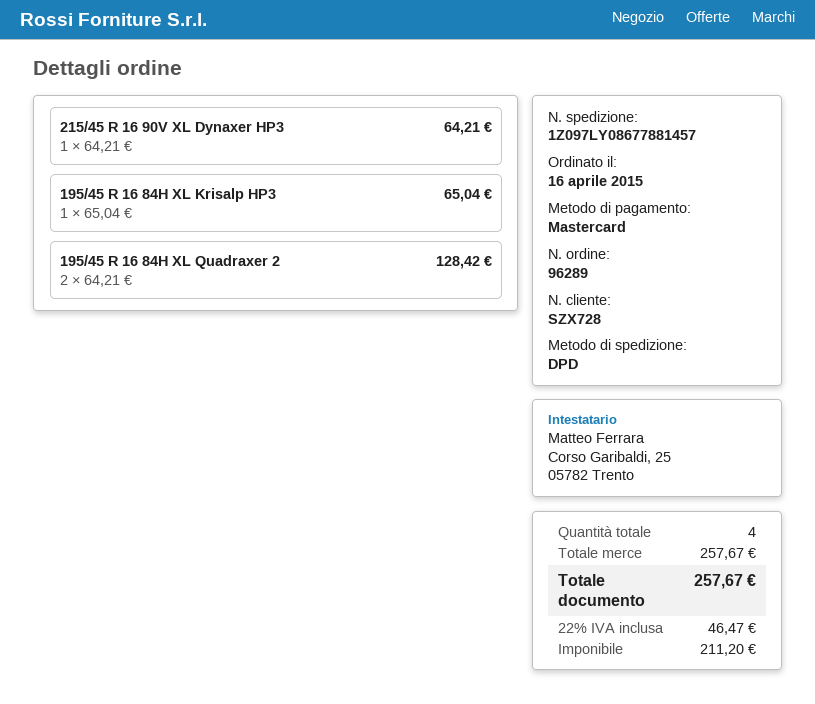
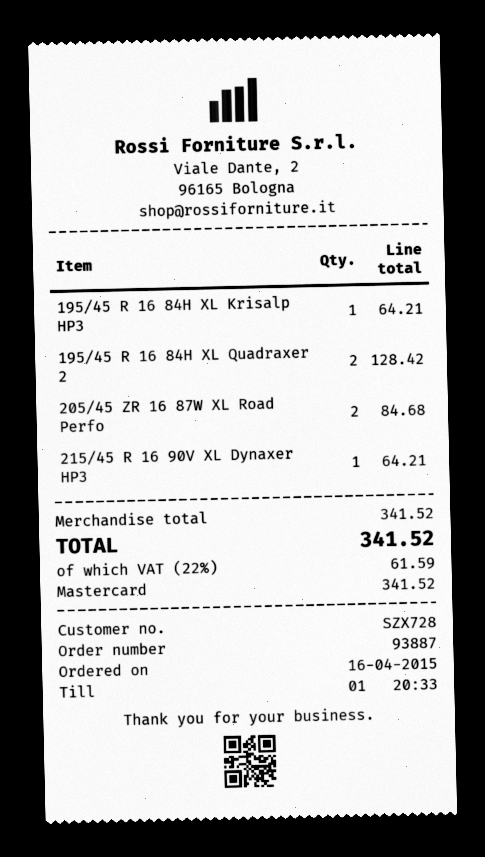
order number: 96289 -> 93887
195/45 R 16 84H XL Krisalp HP3: 1 for 65.04 -> 1 for 64.21
205/45 ZR 16 87W XL Road Perfo: none -> 2 for 84.68
subtotal: 257.67 -> 341.52
tax: 22% = 46.47 -> 22% = 61.59
total: 257.67 -> 341.52

